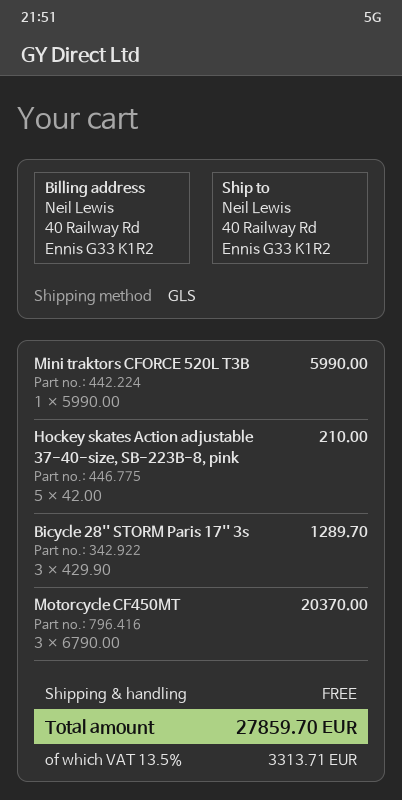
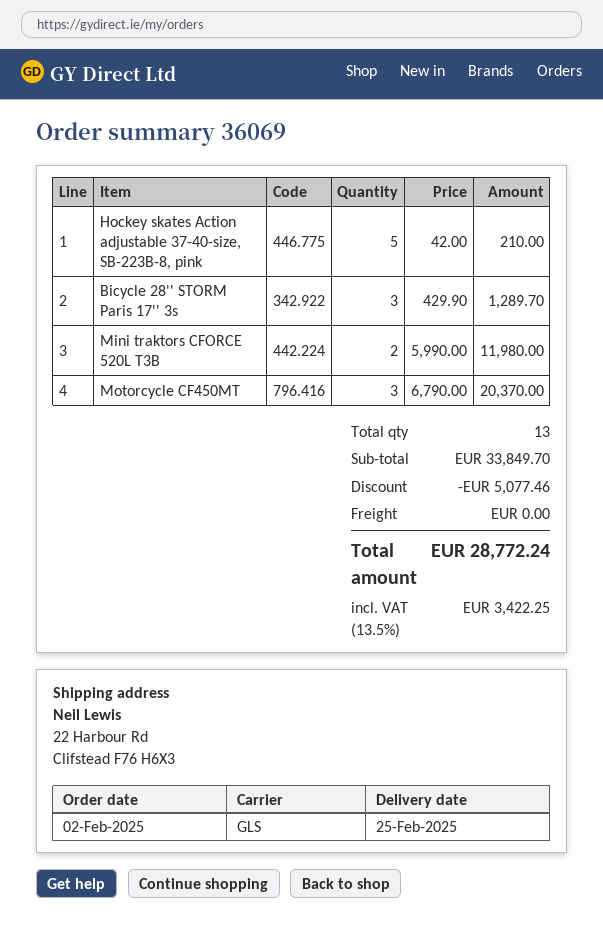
ship to: 40 Railway Rd, Ennis G33 K1R2 -> 22 Harbour Rd, Clifstead F76 H6X3
Mini traktors CFORCE 520L T3B: 1 x 5990.00 = 5990.00 -> 2 x 5990.00 = 11980.00
discount: none -> 5077.46
tax: 13.5% = 3313.71 -> 13.5% = 3422.25
total: 27859.70 -> 28772.24

